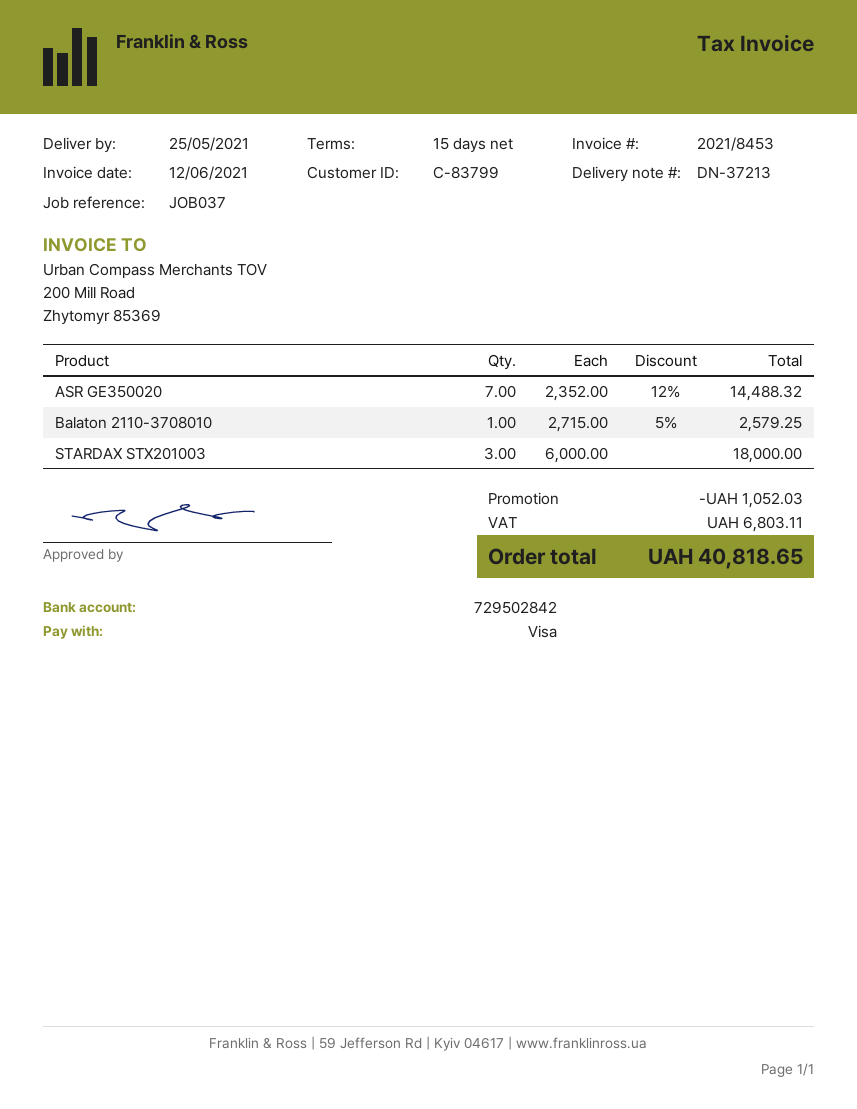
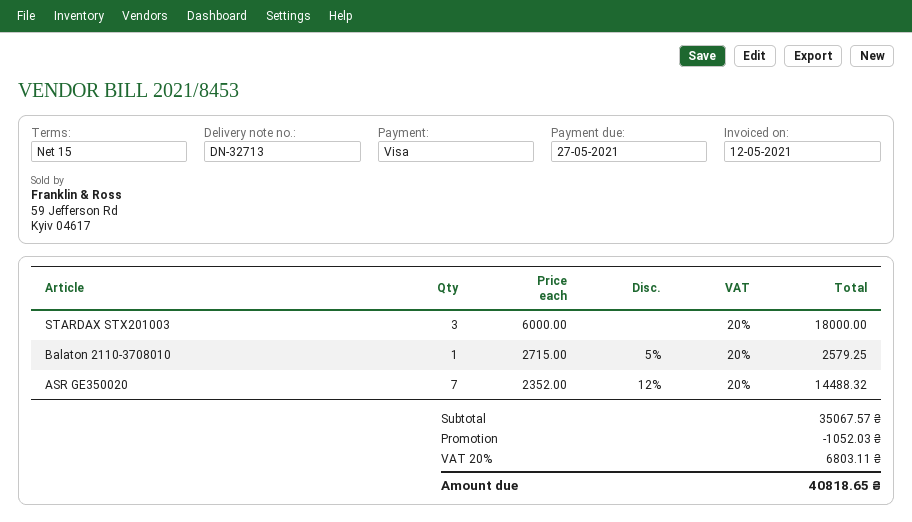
delivery note number: DN-37213 -> DN-32713
invoice date: 2021-06-12 -> 2021-05-12

